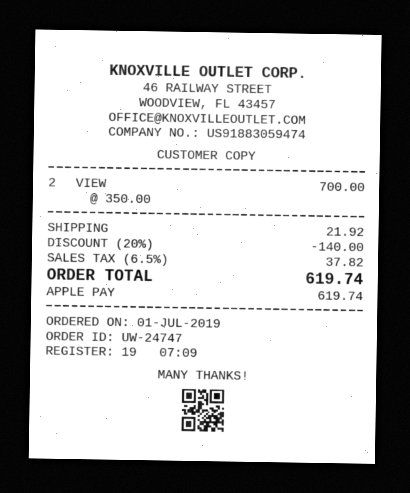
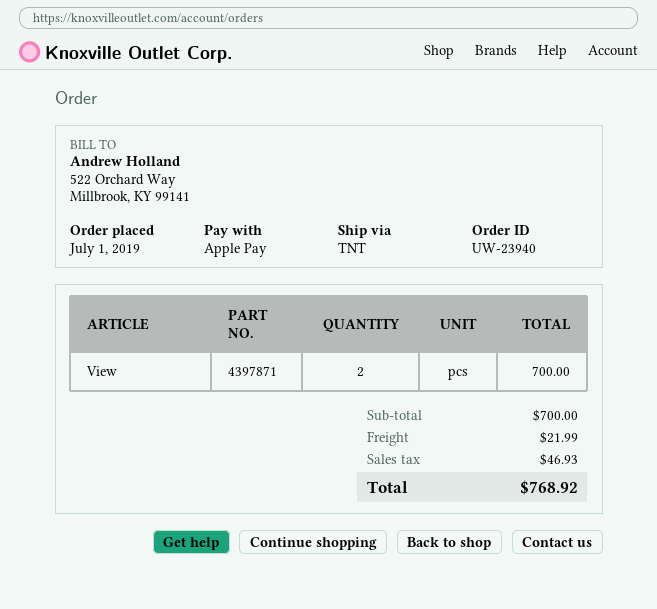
order number: UW-24747 -> UW-23940
discount: 20% = 140.00 -> none
shipping: 21.92 -> 21.99
tax: 37.82 -> 46.93
total: 619.74 -> 768.92

